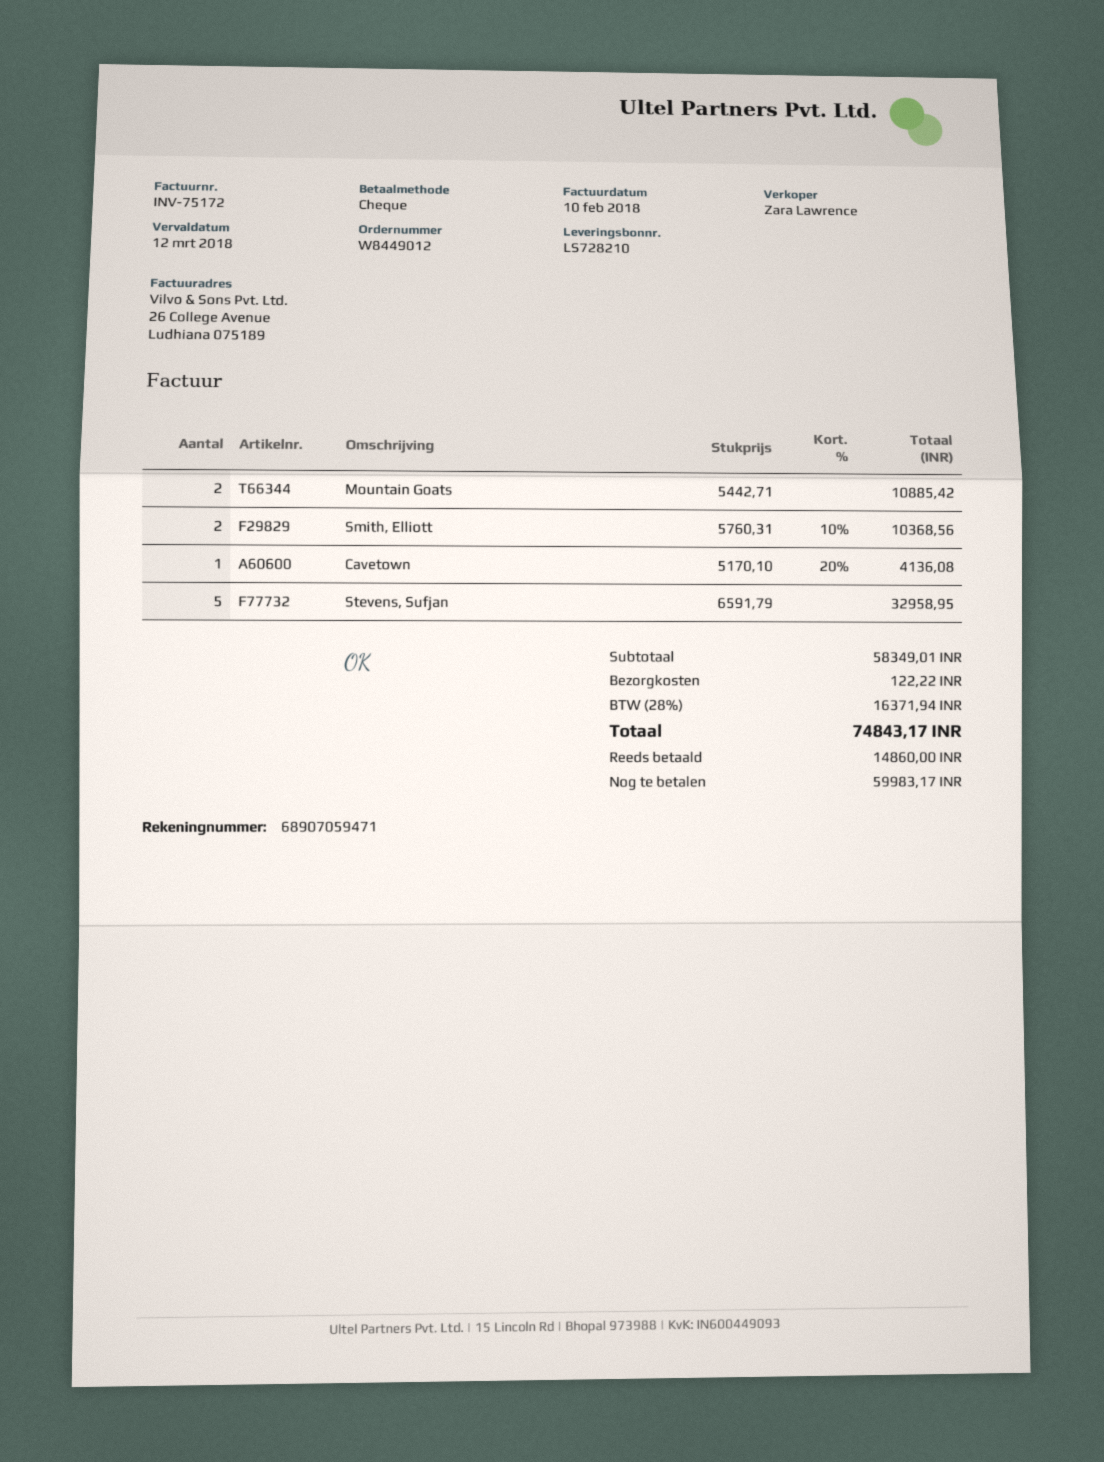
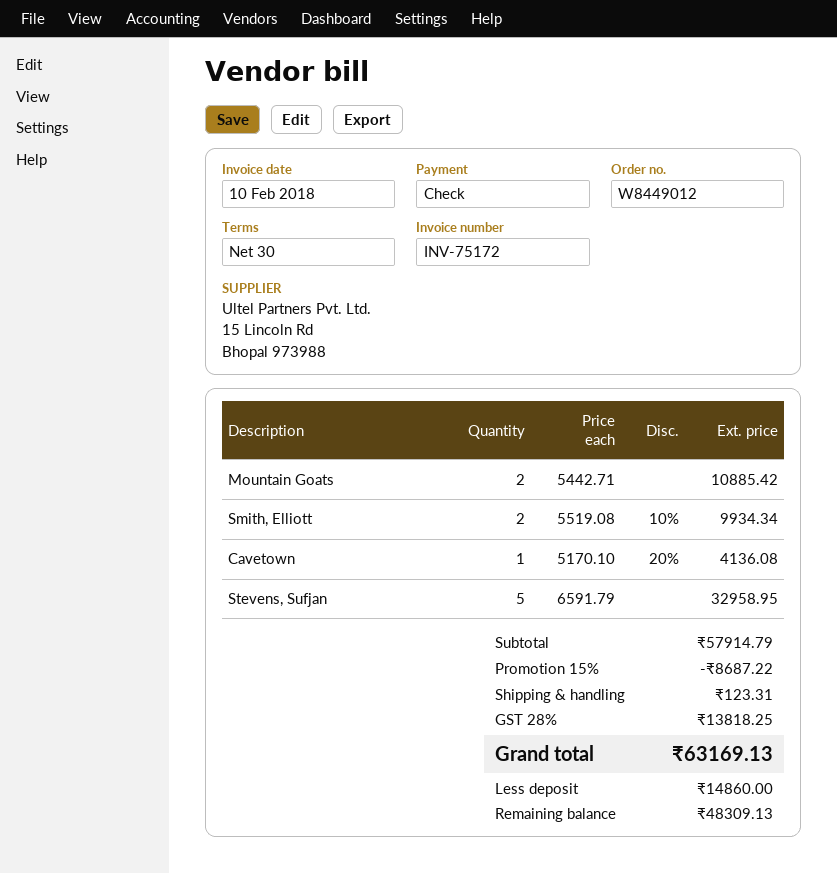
Smith, Elliott: 2 x 5760.31 - 10% = 10368.56 -> 2 x 5519.08 - 10% = 9934.34
subtotal: 58349.01 -> 57914.79
discount: none -> 15% = 8687.22
shipping: 122.22 -> 123.31
tax: 28% = 16371.94 -> 28% = 13818.25
total: 74843.17 -> 63169.13
balance: 59983.17 -> 48309.13

